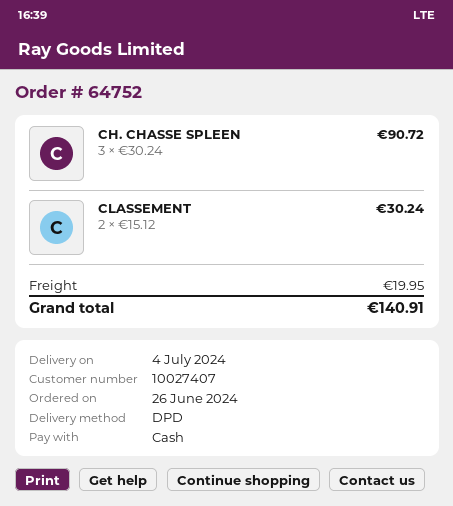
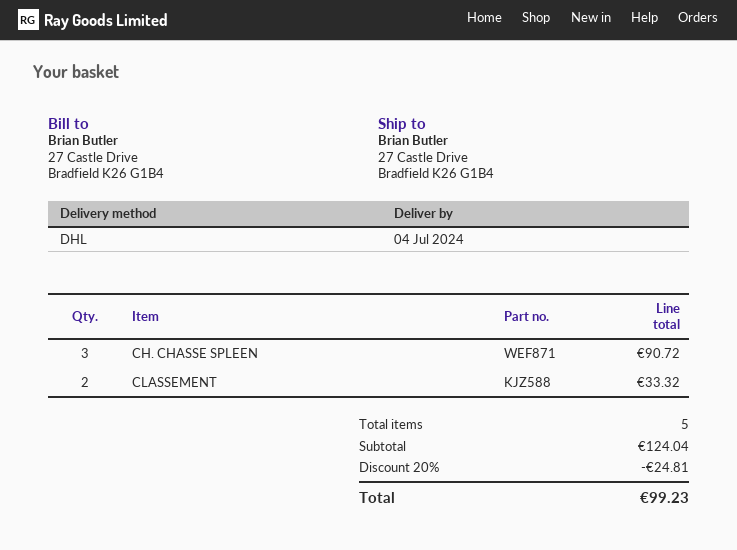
shipping method: DPD -> DHL
CLASSEMENT: 2 for 30.24 -> 2 for 33.32
discount: none -> 20% = 24.81
shipping: 19.95 -> none
total: 140.91 -> 99.23

